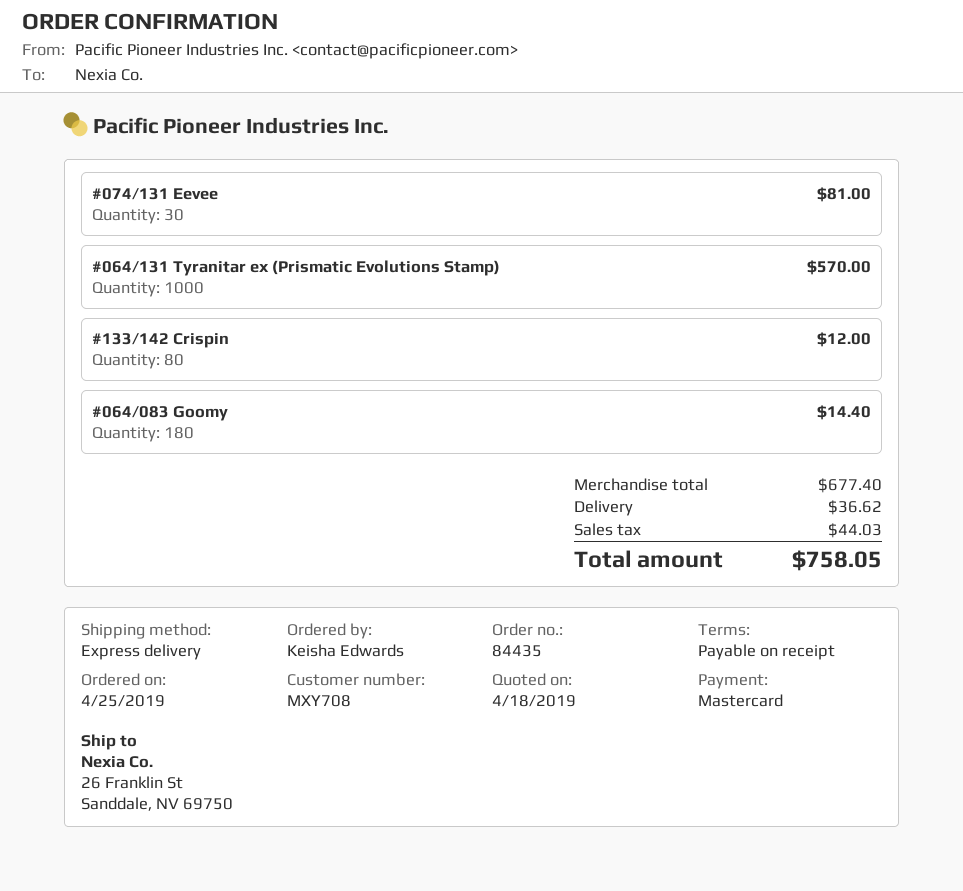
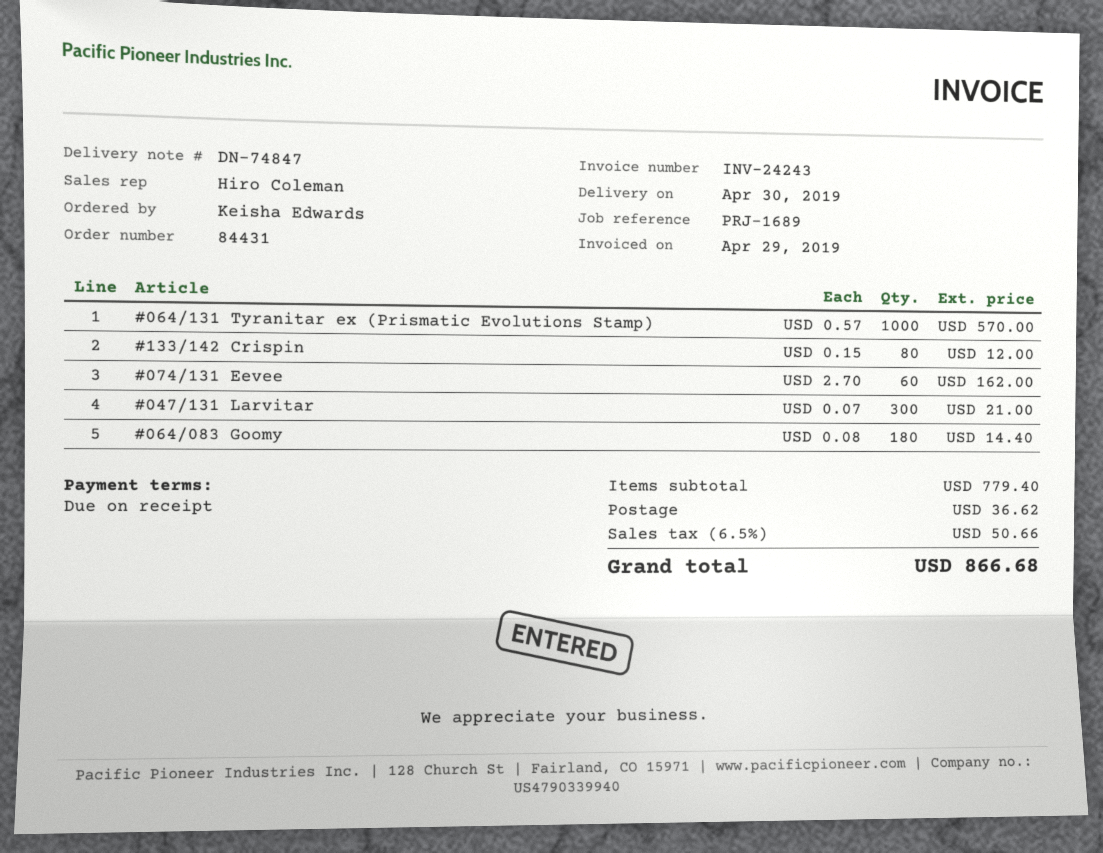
order number: 84435 -> 84431
#074/131 Eevee: 30 for 81.00 -> 60 for 162.00
#047/131 Larvitar: none -> 300 for 21.00
subtotal: 677.40 -> 779.40
tax: 44.03 -> 50.66
total: 758.05 -> 866.68

